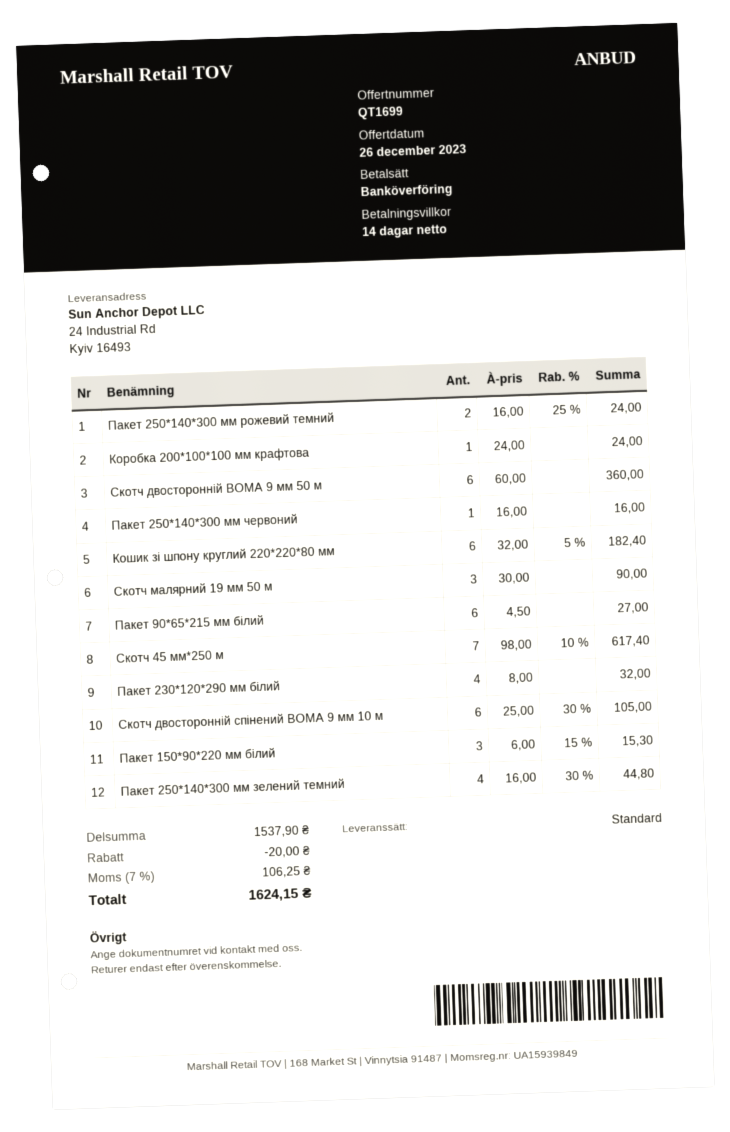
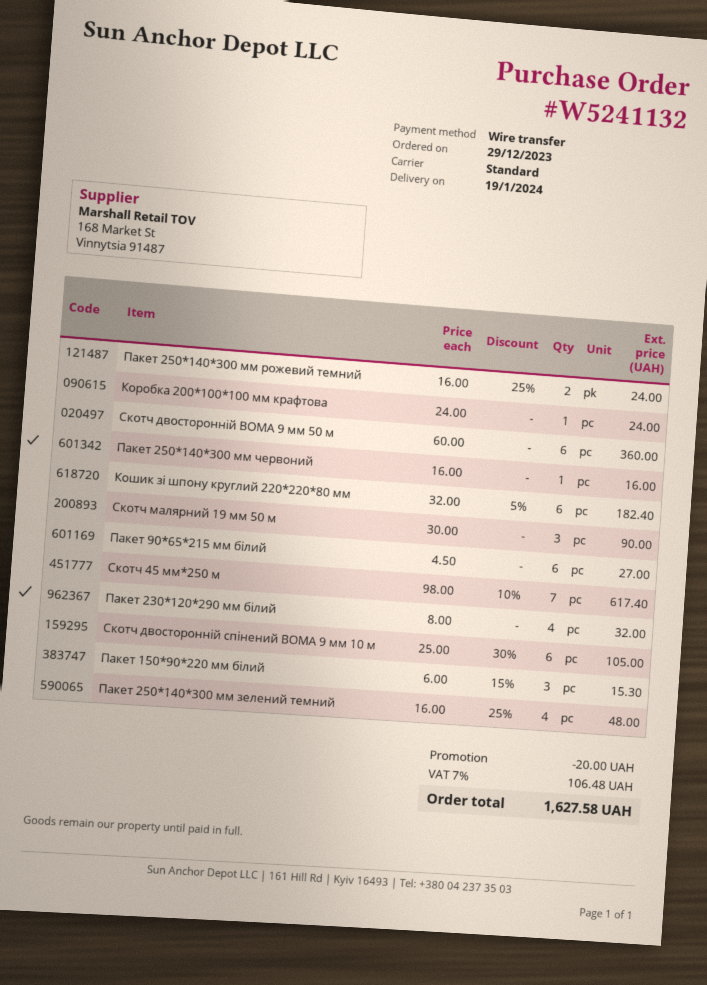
Пакет 250*140*300 мм зелений темний: 4 x 16.00 - 30% = 44.80 -> 4 x 16.00 - 25% = 48.00
tax: 7% = 106.25 -> 7% = 106.48
total: 1624.15 -> 1627.58

